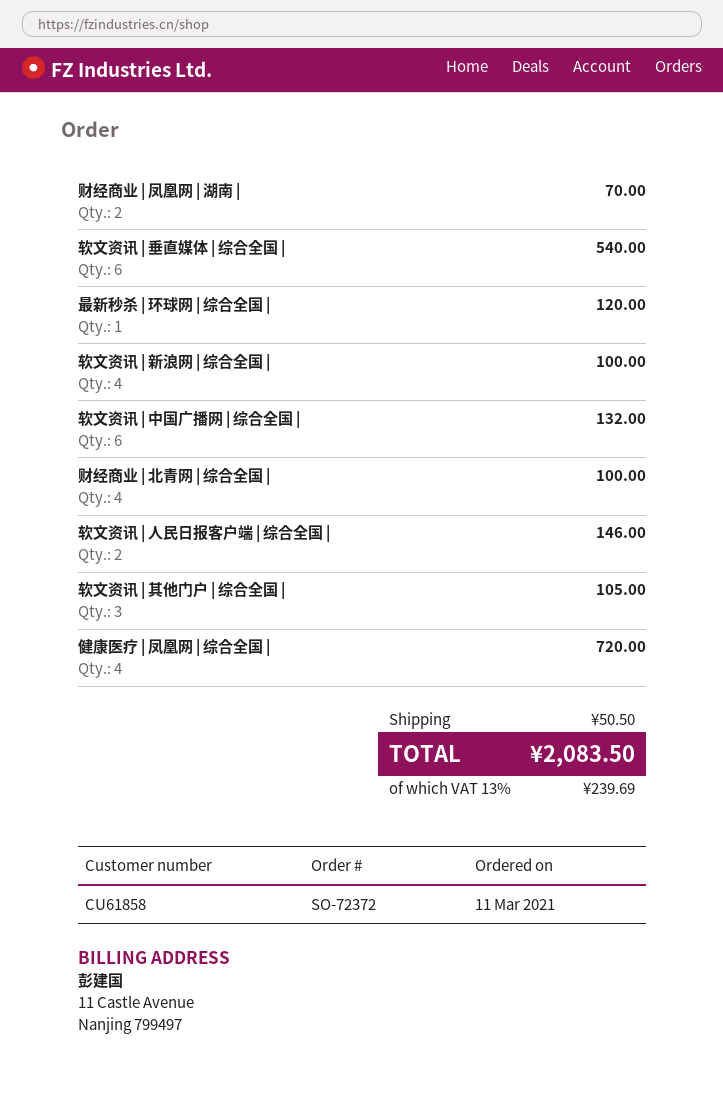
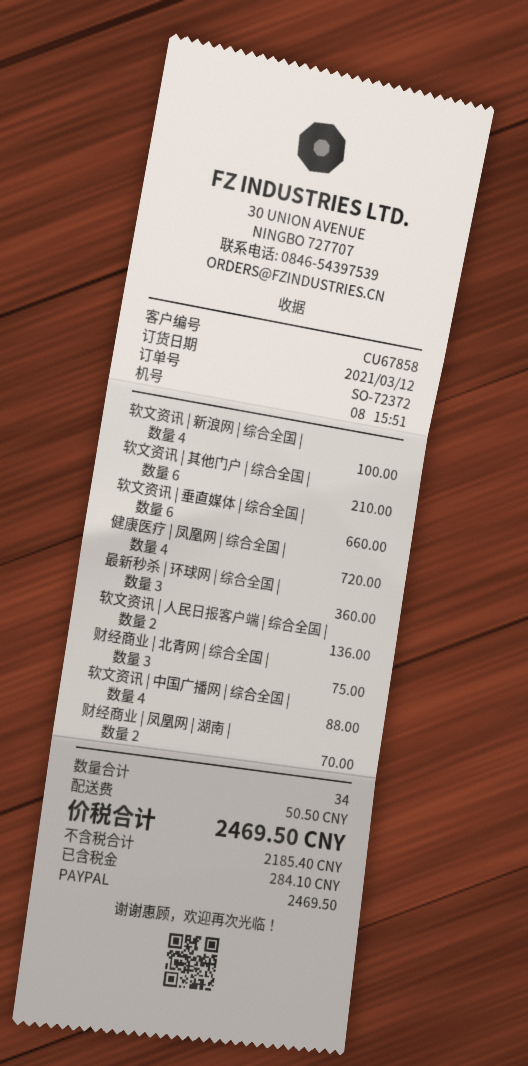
order date: 2021-03-11 -> 2021-03-12
customer number: CU61858 -> CU67858
软文资讯 | 垂直媒体 | 综合全国 |: 6 for 540.00 -> 6 for 660.00
最新秒杀 | 环球网 | 综合全国 |: 1 for 120.00 -> 3 for 360.00
软文资讯 | 中国广播网 | 综合全国 |: 6 for 132.00 -> 4 for 88.00
财经商业 | 北青网 | 综合全国 |: 4 for 100.00 -> 3 for 75.00
软文资讯 | 人民日报客户端 | 综合全国 |: 2 for 146.00 -> 2 for 136.00
软文资讯 | 其他门户 | 综合全国 |: 3 for 105.00 -> 6 for 210.00
tax: 239.69 -> 284.10
total: 2083.50 -> 2469.50

